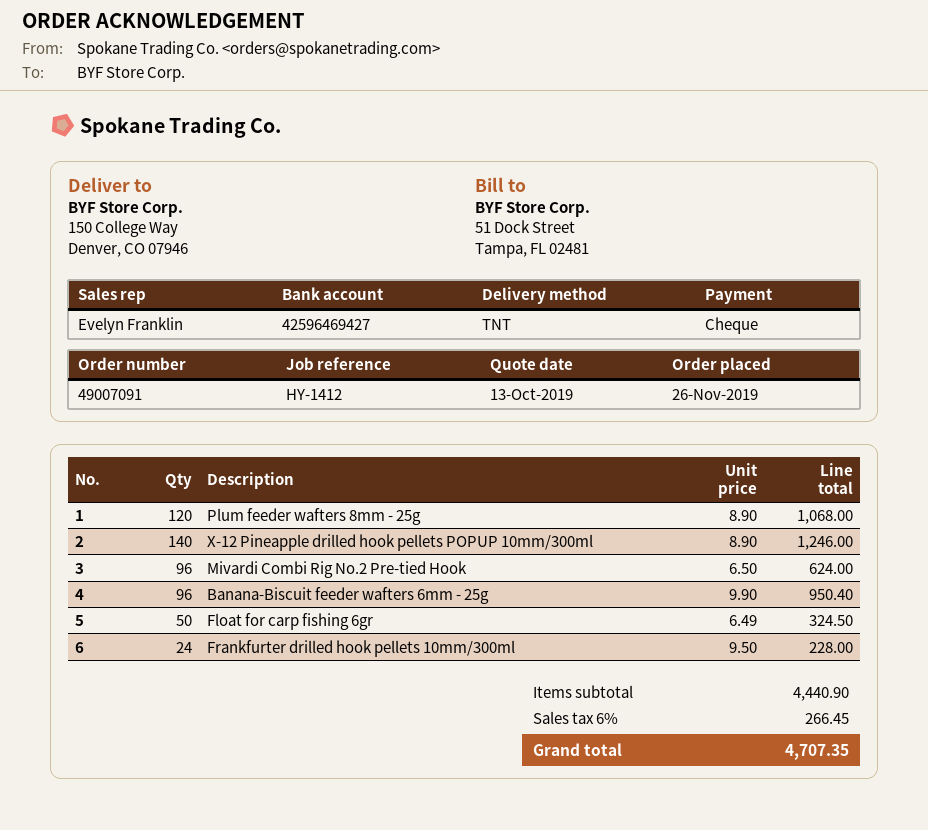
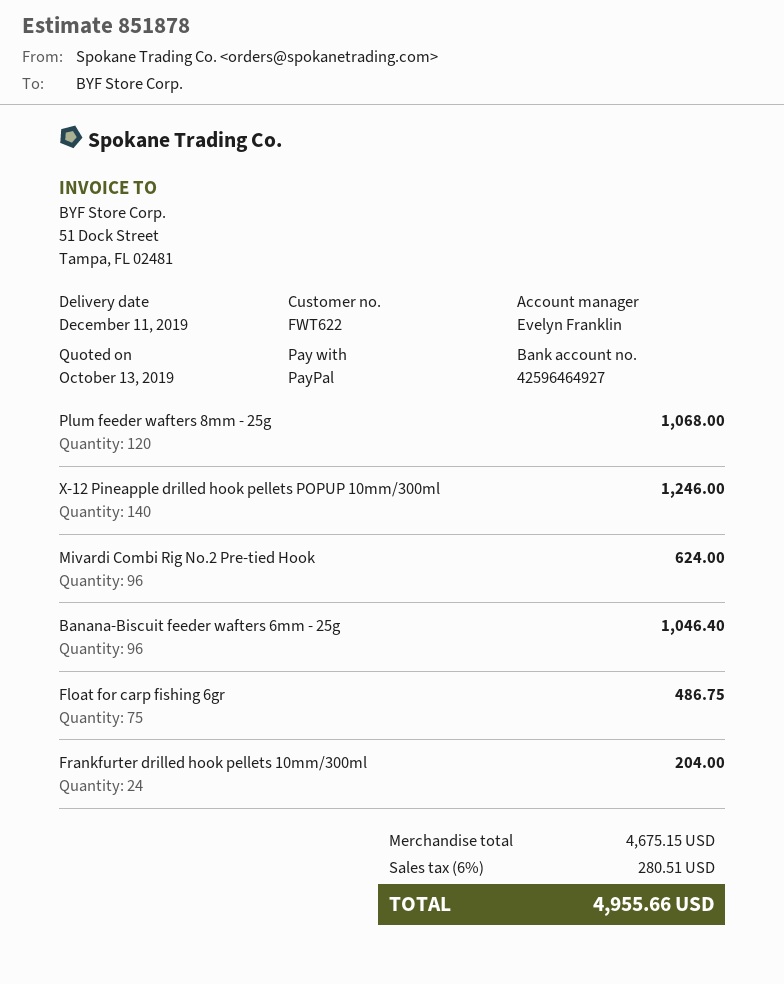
payment method: cheque -> PayPal
bank account: 42596469427 -> 42596464927
Banana-Biscuit feeder wafters 6mm - 25g: 96 for 950.40 -> 96 for 1046.40
Float for carp fishing 6gr: 50 for 324.50 -> 75 for 486.75
Frankfurter drilled hook pellets 10mm/300ml: 24 for 228.00 -> 24 for 204.00
subtotal: 4440.90 -> 4675.15
tax: 6% = 266.45 -> 6% = 280.51
total: 4707.35 -> 4955.66

